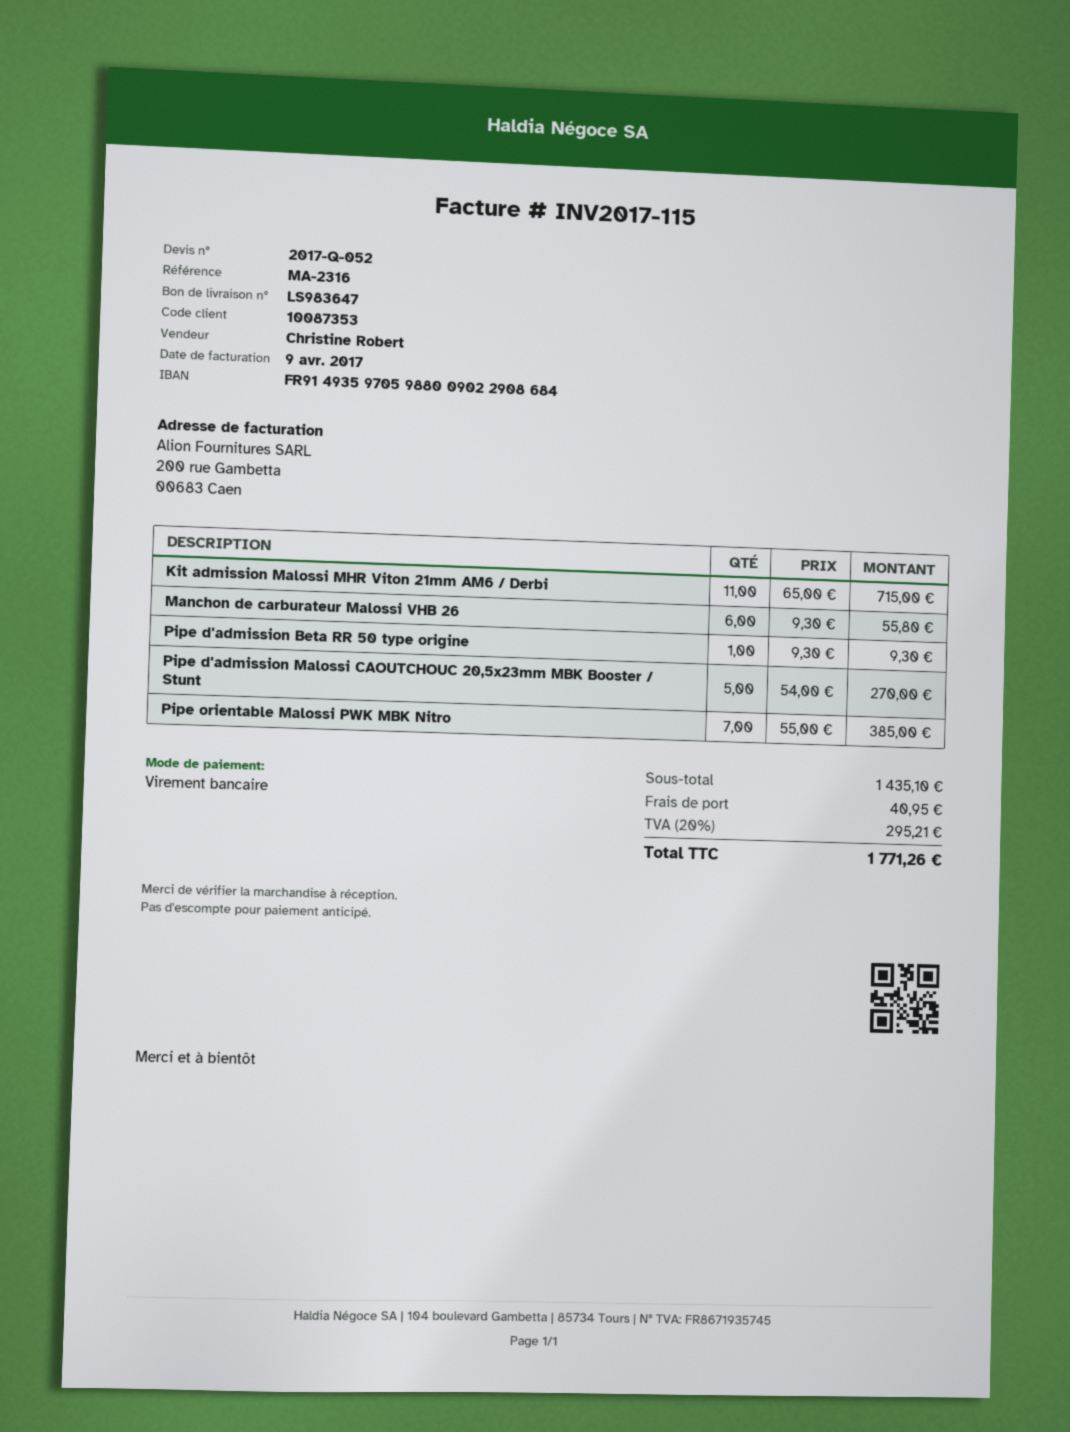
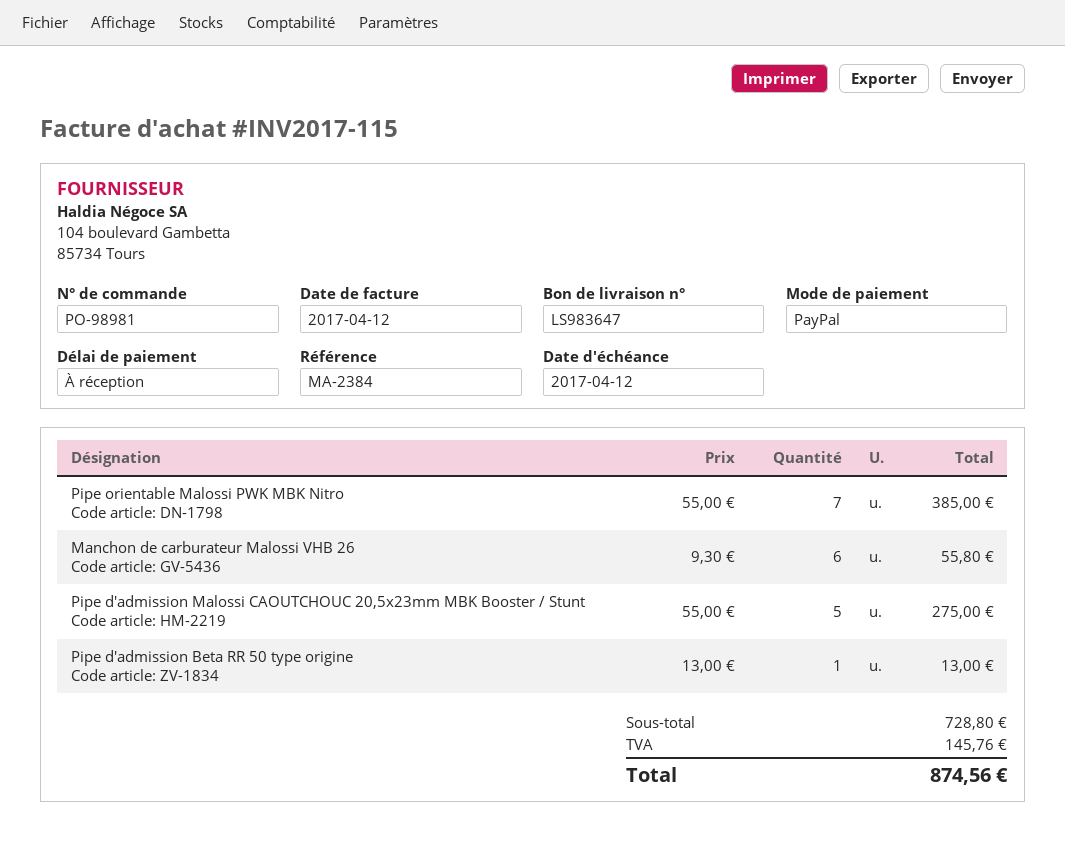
invoice date: 2017-04-09 -> 2017-04-12
reference: MA-2316 -> MA-2384
payment method: bank transfer -> PayPal
Kit admission Malossi MHR Viton 21mm AM6 / Derbi: 11 x 65.00 = 715.00 -> none
Pipe d'admission Beta RR 50 type origine: 1 x 9.30 = 9.30 -> 1 x 13.00 = 13.00
Pipe d'admission Malossi CAOUTCHOUC 20,5x23mm MBK Booster / Stunt: 5 x 54.00 = 270.00 -> 5 x 55.00 = 275.00
subtotal: 1435.10 -> 728.80
shipping: 40.95 -> none
tax: 295.21 -> 145.76
total: 1771.26 -> 874.56

